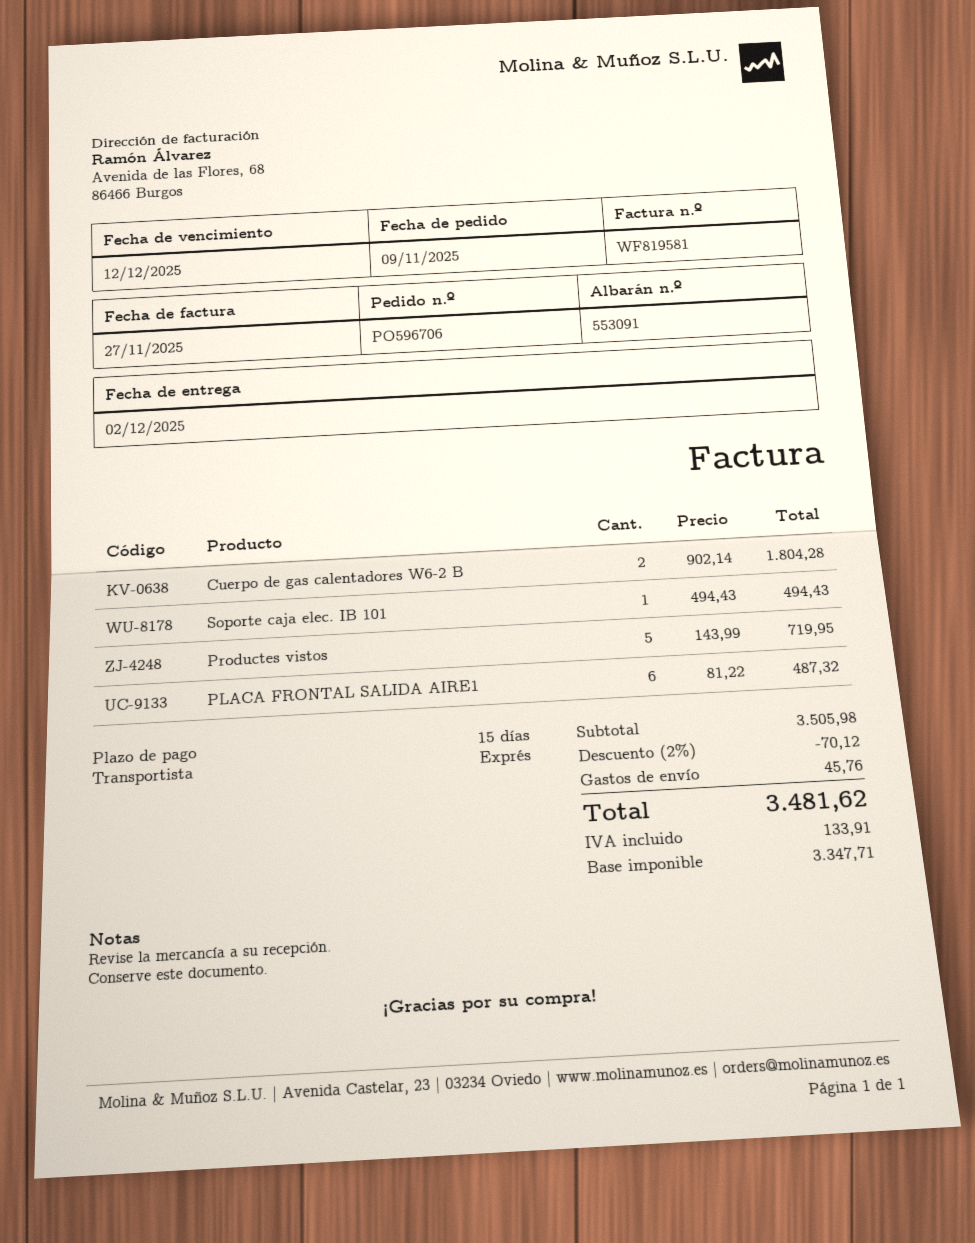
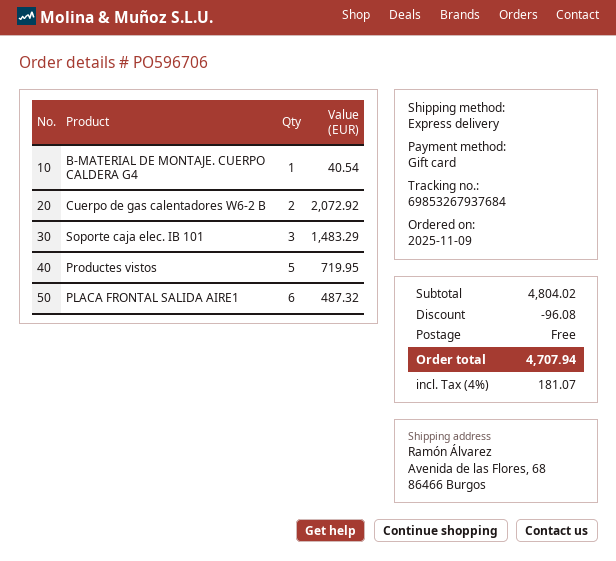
Cuerpo de gas calentadores W6-2 B: 2 for 1804.28 -> 2 for 2072.92
Soporte caja elec. IB 101: 1 for 494.43 -> 3 for 1483.29
B-MATERIAL DE MONTAJE. CUERPO CALDERA G4: none -> 1 for 40.54
subtotal: 3505.98 -> 4804.02
discount: 70.12 -> 96.08
shipping: 45.76 -> 0.00
tax: 133.91 -> 181.07
total: 3481.62 -> 4707.94

